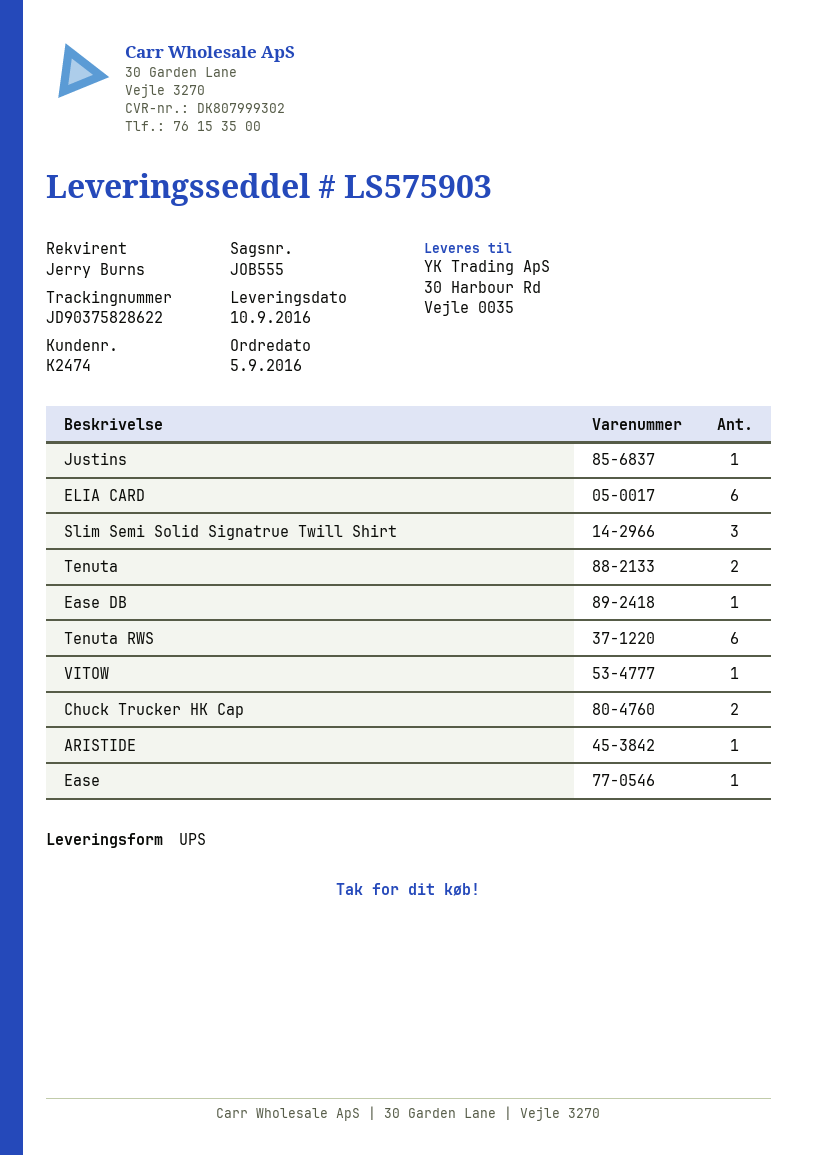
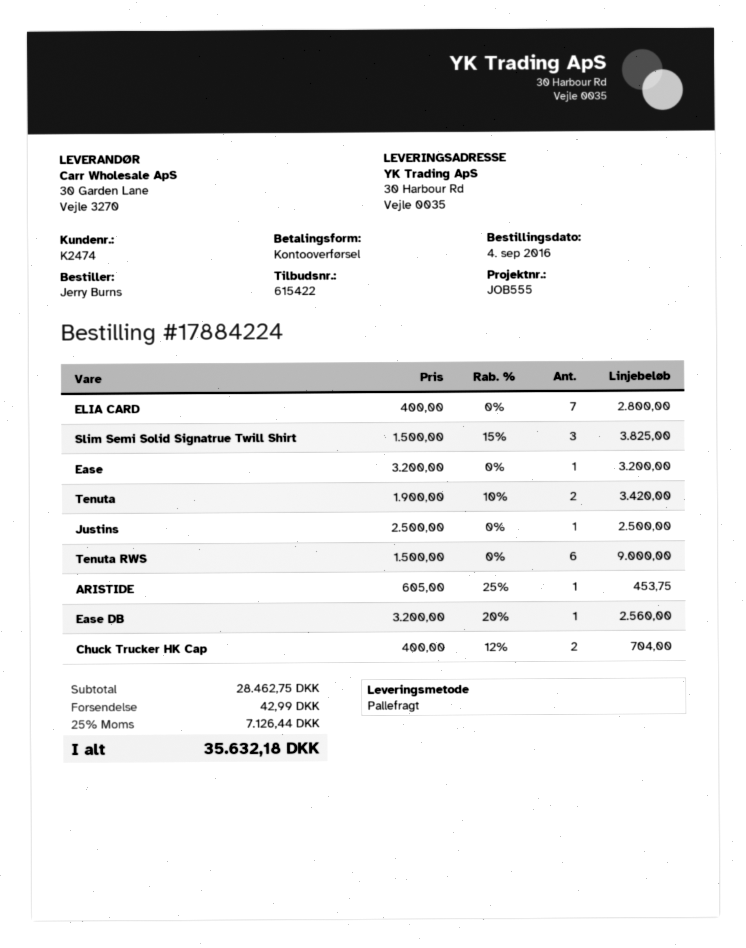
order date: 2016-09-05 -> 2016-09-04
shipping method: UPS -> pallet freight
ELIA CARD: 6 -> 7
VITOW: 1 -> none

